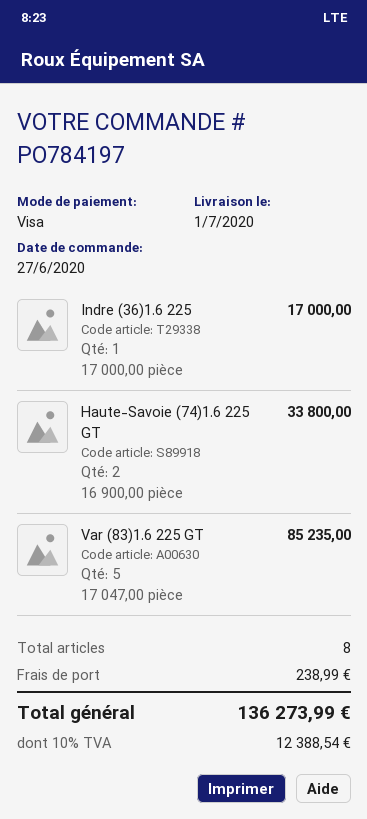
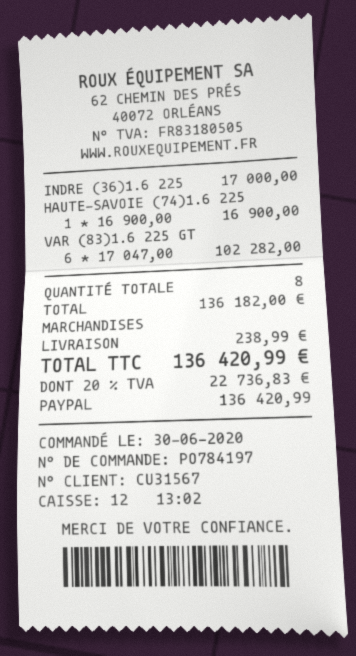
order date: 2020-06-27 -> 2020-06-30
payment method: Visa -> PayPal
Haute-Savoie (74)1.6 225 GT: 2 x 16900.00 = 33800.00 -> 1 x 16900.00 = 16900.00
Var (83)1.6 225 GT: 5 x 17047.00 = 85235.00 -> 6 x 17047.00 = 102282.00
tax: 10% = 12388.54 -> 20% = 22736.83
total: 136273.99 -> 136420.99

